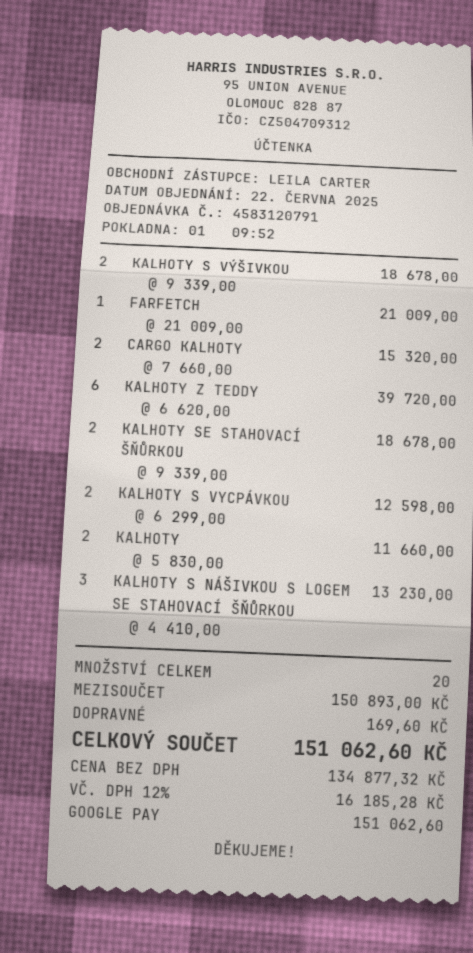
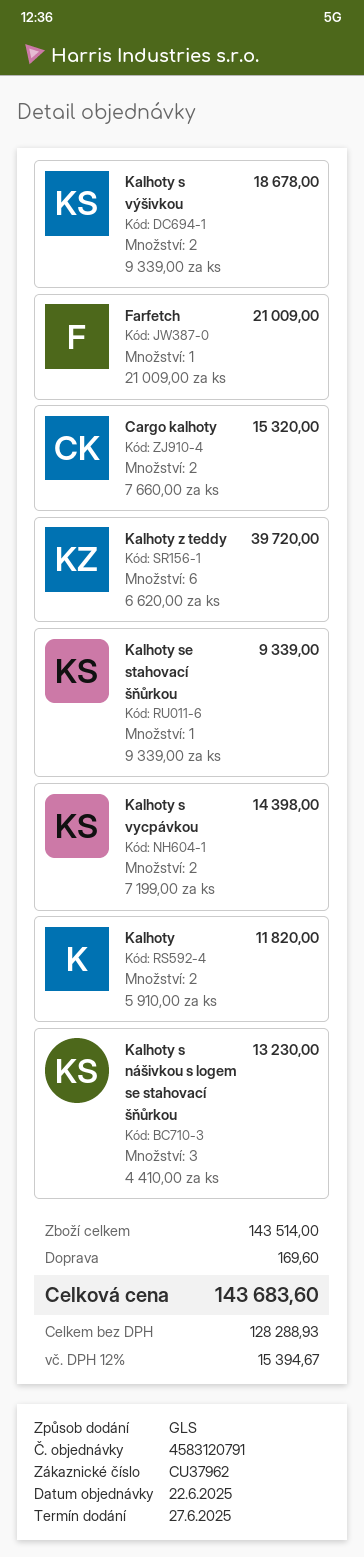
KALHOTY SE STAHOVACÍ ŠŇŮRKOU: 2 x 9339.00 = 18678.00 -> 1 x 9339.00 = 9339.00
KALHOTY S VYCPÁVKOU: 2 x 6299.00 = 12598.00 -> 2 x 7199.00 = 14398.00
KALHOTY: 2 x 5830.00 = 11660.00 -> 2 x 5910.00 = 11820.00
subtotal: 150893.00 -> 143514.00
net: 134877.32 -> 128288.93
tax: 12% = 16185.28 -> 12% = 15394.67
total: 151062.60 -> 143683.60

